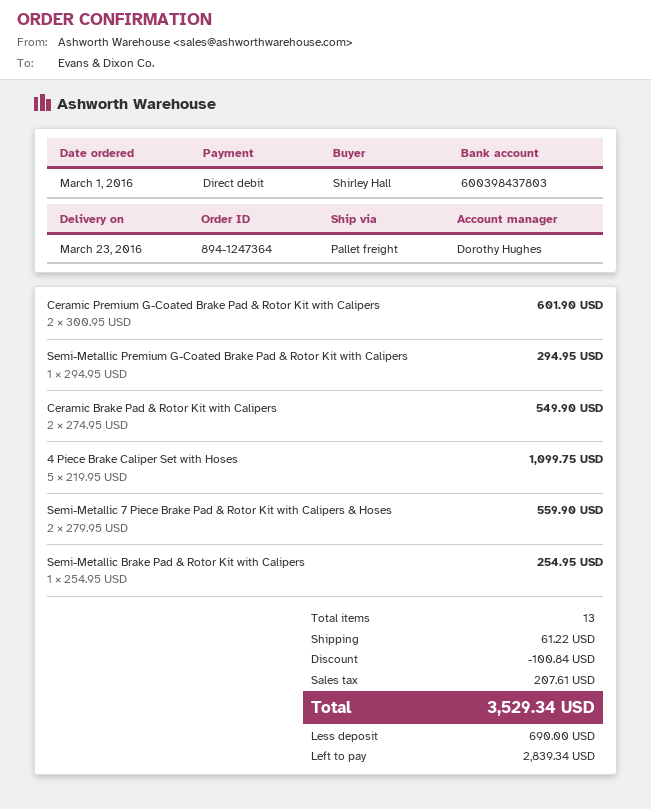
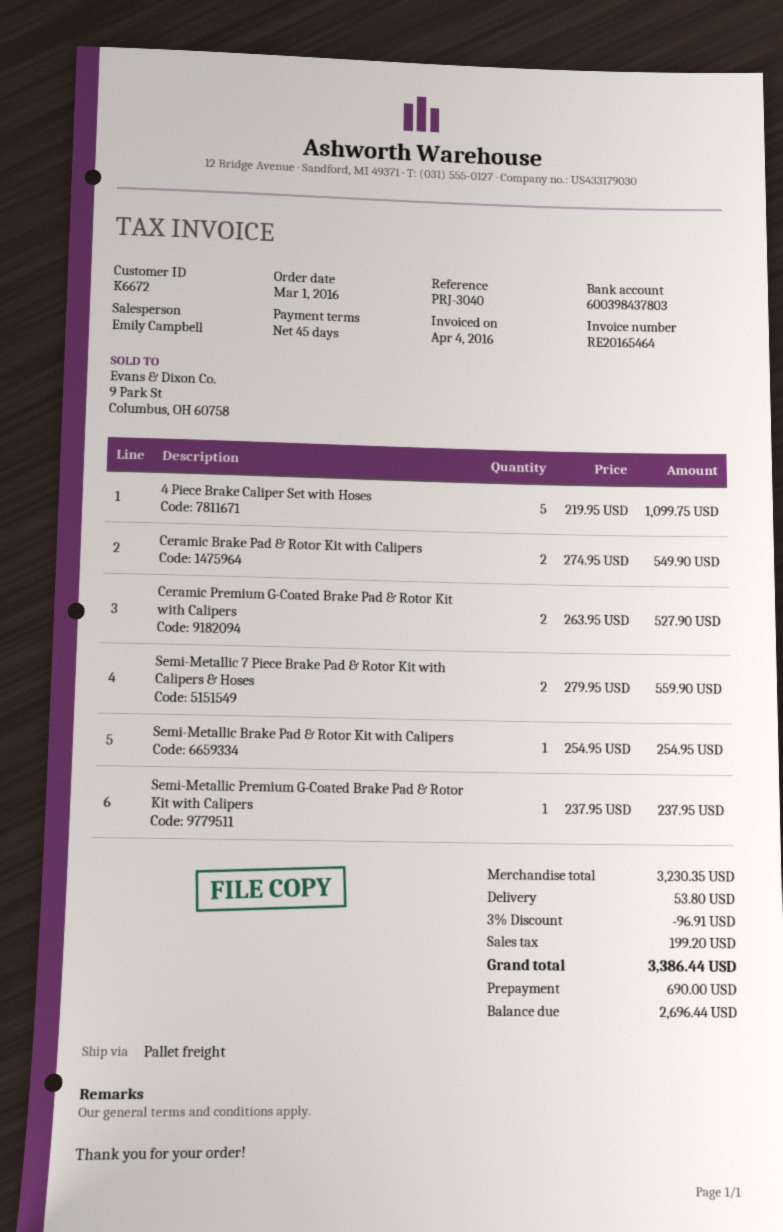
sales rep: Dorothy Hughes -> Emily Campbell
Ceramic Premium G-Coated Brake Pad & Rotor Kit with Calipers: 2 x 300.95 = 601.90 -> 2 x 263.95 = 527.90
Semi-Metallic Premium G-Coated Brake Pad & Rotor Kit with Calipers: 1 x 294.95 = 294.95 -> 1 x 237.95 = 237.95
discount: 100.84 -> 96.91
shipping: 61.22 -> 53.80
tax: 207.61 -> 199.20
total: 3529.34 -> 3386.44
balance: 2839.34 -> 2696.44

